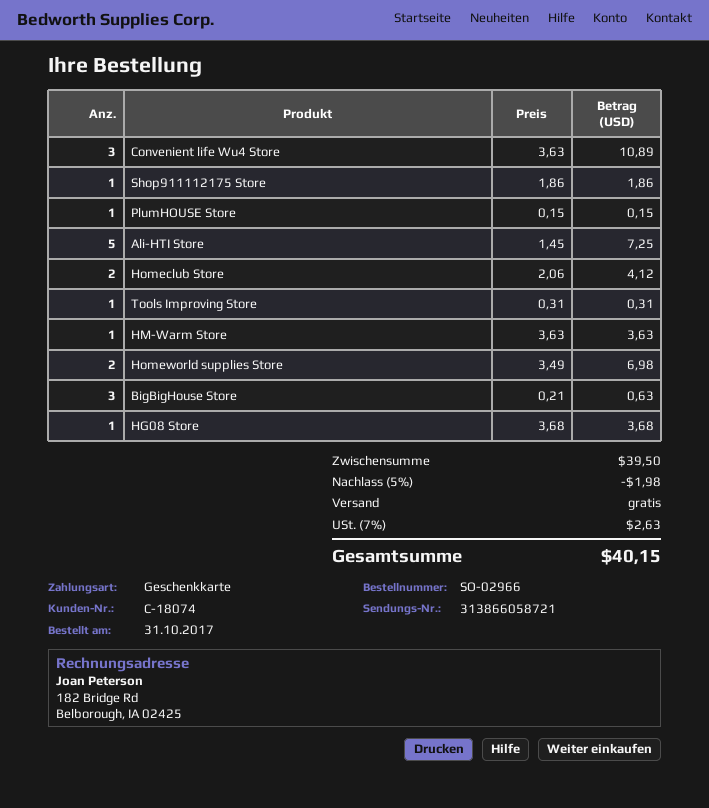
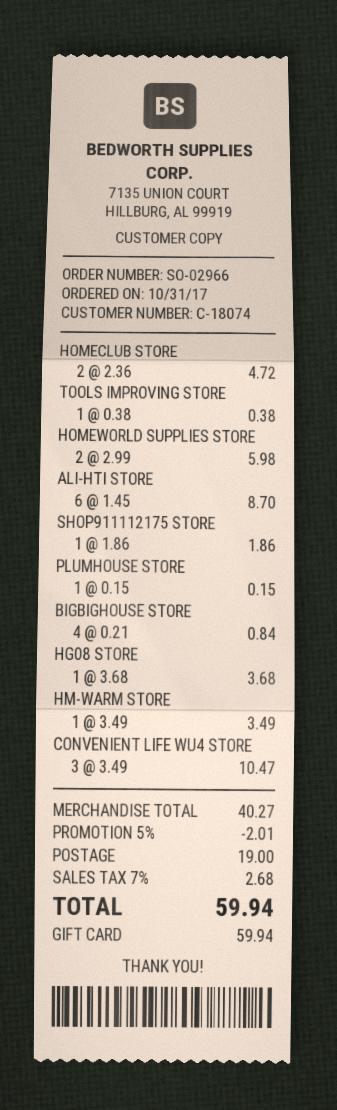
Convenient life Wu4 Store: 3 x 3.63 = 10.89 -> 3 x 3.49 = 10.47
Ali-HTI Store: 5 x 1.45 = 7.25 -> 6 x 1.45 = 8.70
Homeclub Store: 2 x 2.06 = 4.12 -> 2 x 2.36 = 4.72
Tools Improving Store: 1 x 0.31 = 0.31 -> 1 x 0.38 = 0.38
HM-Warm Store: 1 x 3.63 = 3.63 -> 1 x 3.49 = 3.49
Homeworld supplies Store: 2 x 3.49 = 6.98 -> 2 x 2.99 = 5.98
BigBigHouse Store: 3 x 0.21 = 0.63 -> 4 x 0.21 = 0.84
subtotal: 39.50 -> 40.27
discount: 5% = 1.98 -> 5% = 2.01
shipping: 0.00 -> 19.00
tax: 7% = 2.63 -> 7% = 2.68
total: 40.15 -> 59.94

